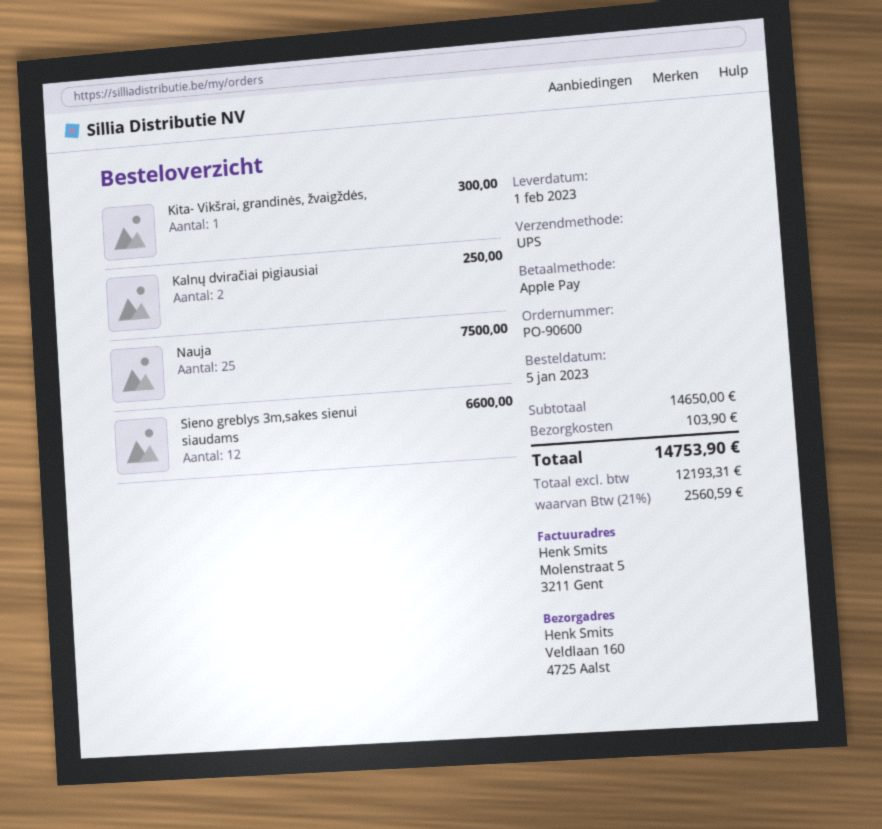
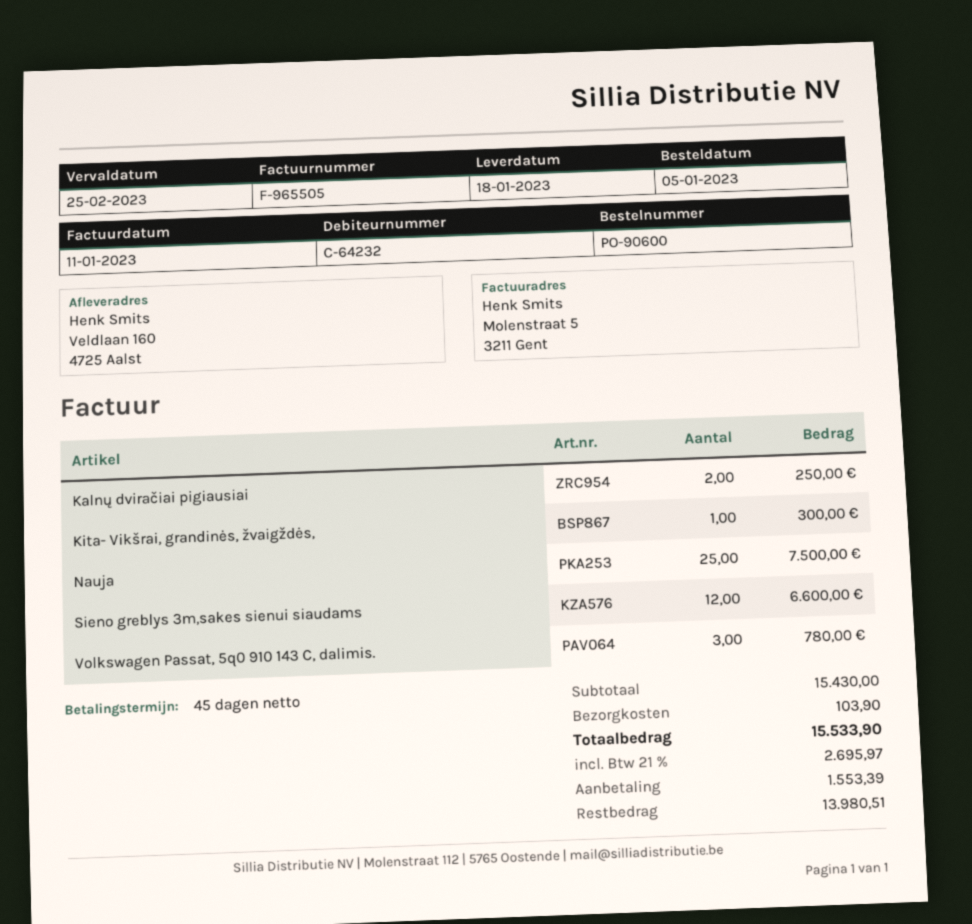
delivery date: 2023-02-01 -> 2023-01-18
Volkswagen Passat, 5q0 910 143 C, dalimis.: none -> 3 for 780.00
subtotal: 14650.00 -> 15430.00
tax: 21% = 2560.59 -> 21% = 2695.97
total: 14753.90 -> 15533.90

